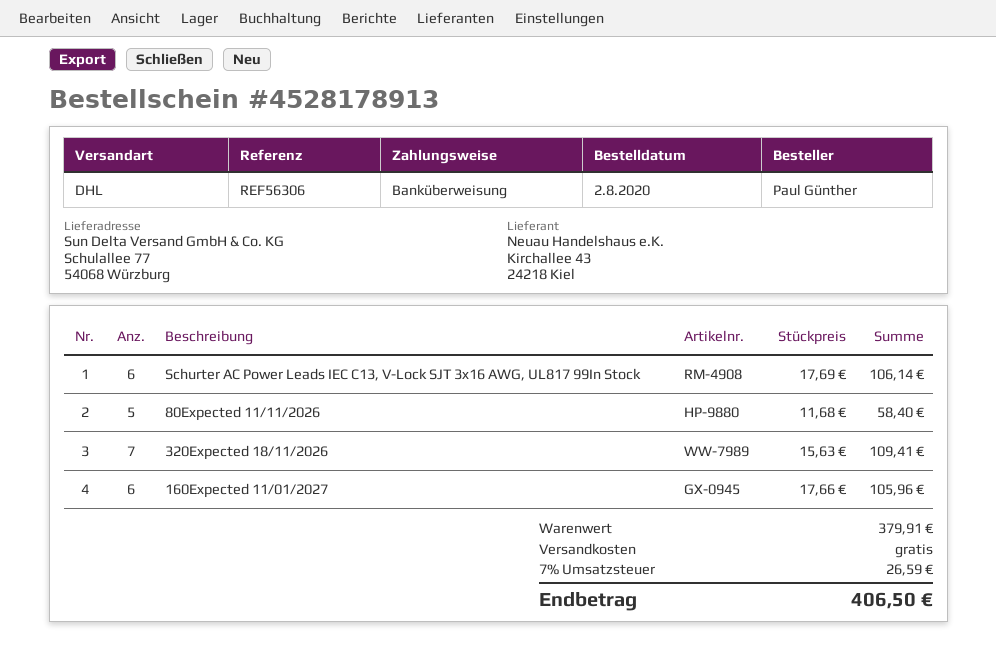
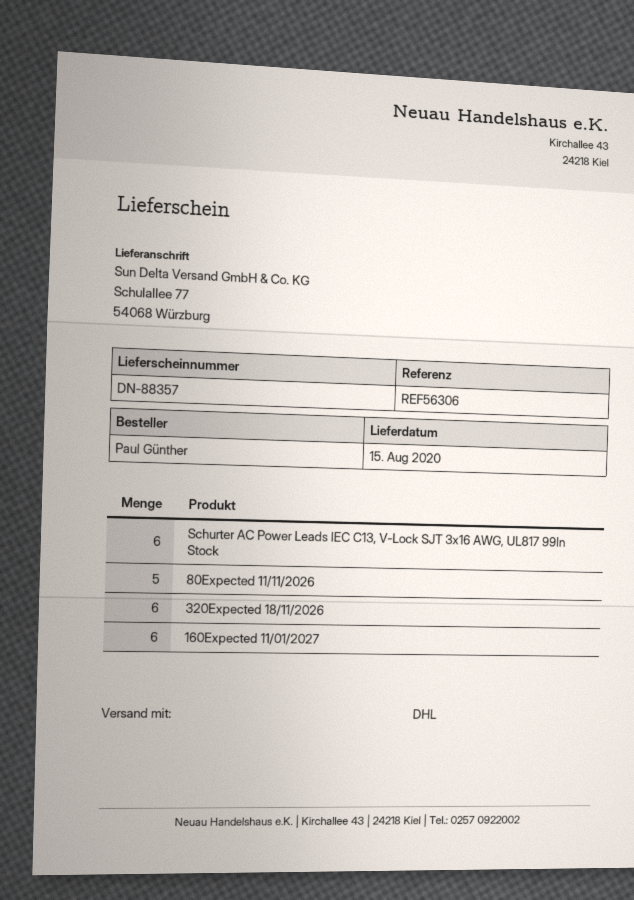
320Expected 18/11/2026: 7 -> 6

